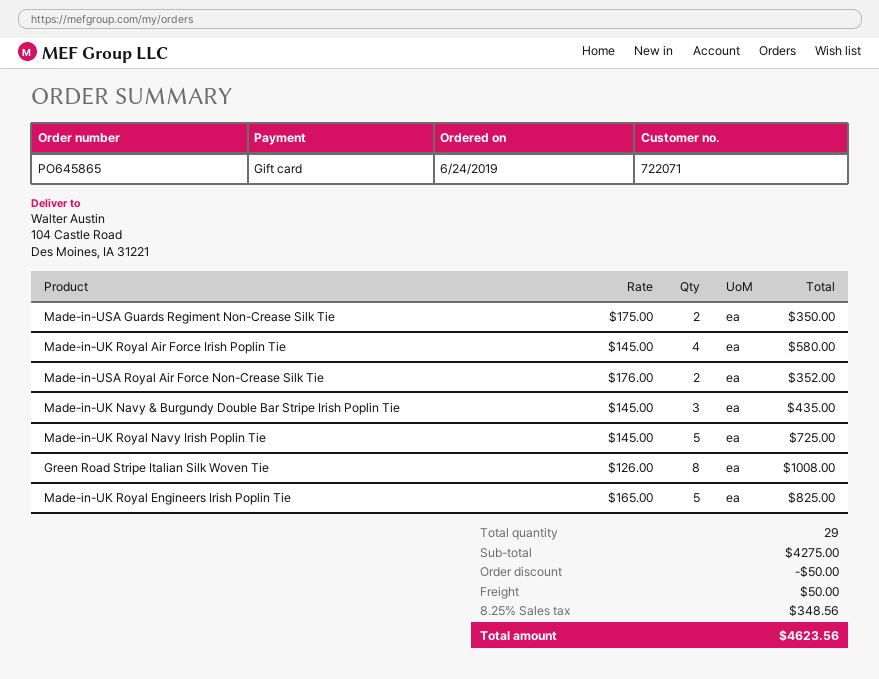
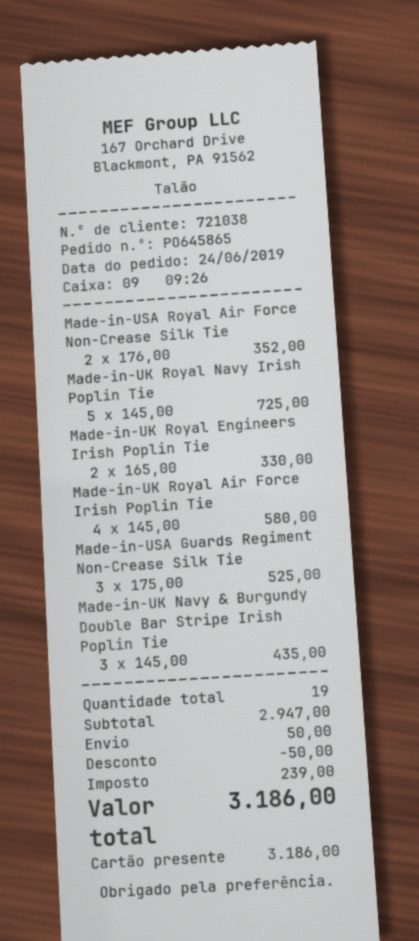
customer number: 722071 -> 721038
Made-in-USA Guards Regiment Non-Crease Silk Tie: 2 x 175.00 = 350.00 -> 3 x 175.00 = 525.00
Green Road Stripe Italian Silk Woven Tie: 8 x 126.00 = 1008.00 -> none
Made-in-UK Royal Engineers Irish Poplin Tie: 5 x 165.00 = 825.00 -> 2 x 165.00 = 330.00
total quantity: 29 -> 19
subtotal: 4275.00 -> 2947.00
tax: 348.56 -> 239.00
total: 4623.56 -> 3186.00

